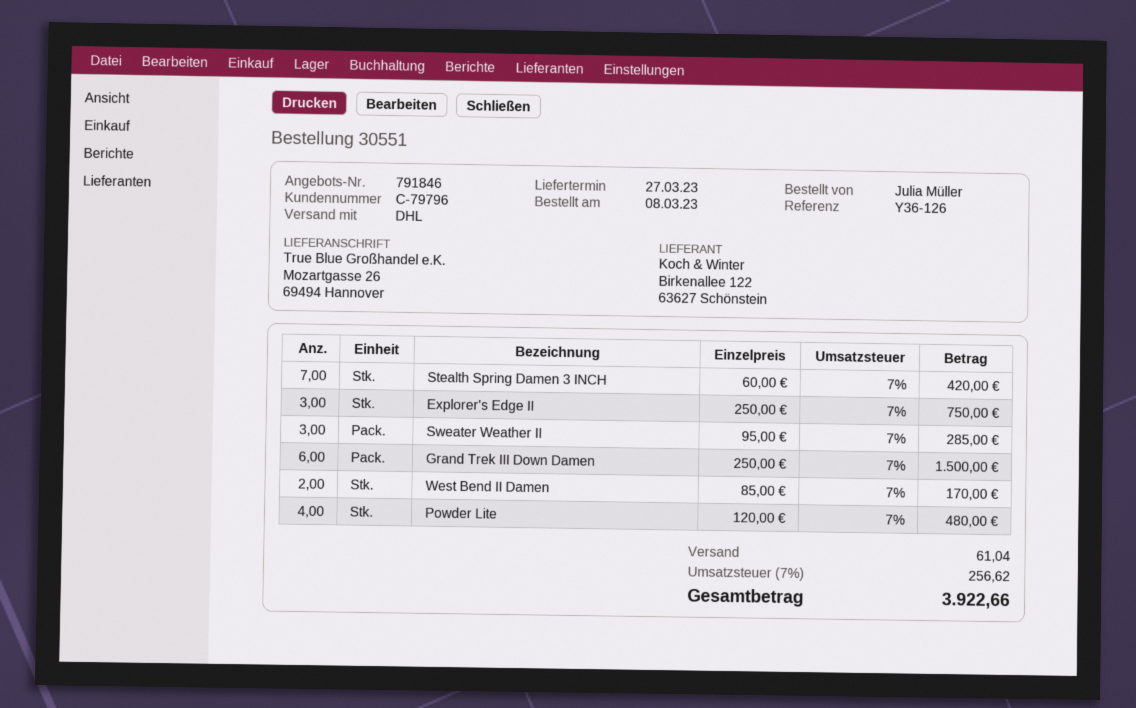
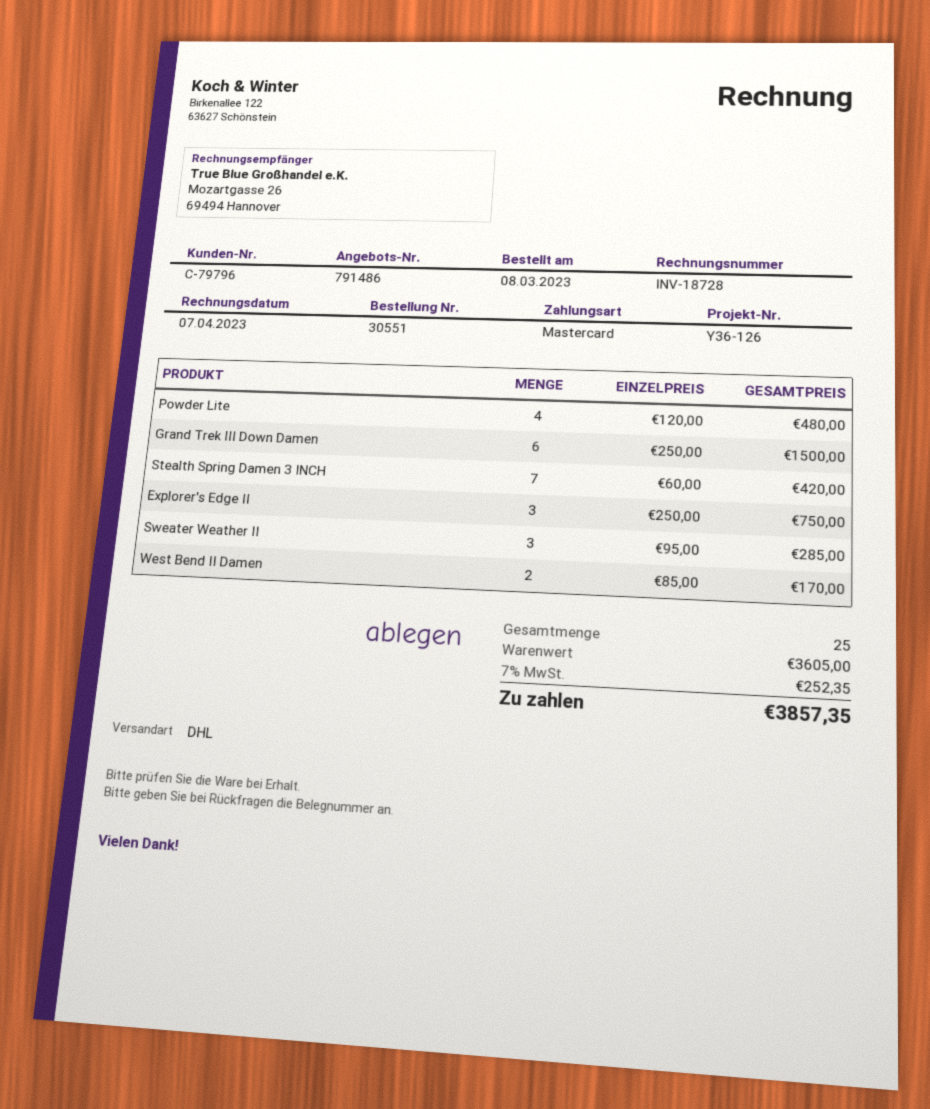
quote number: 791846 -> 791486
shipping: 61.04 -> none
tax: 7% = 256.62 -> 7% = 252.35
total: 3922.66 -> 3857.35

